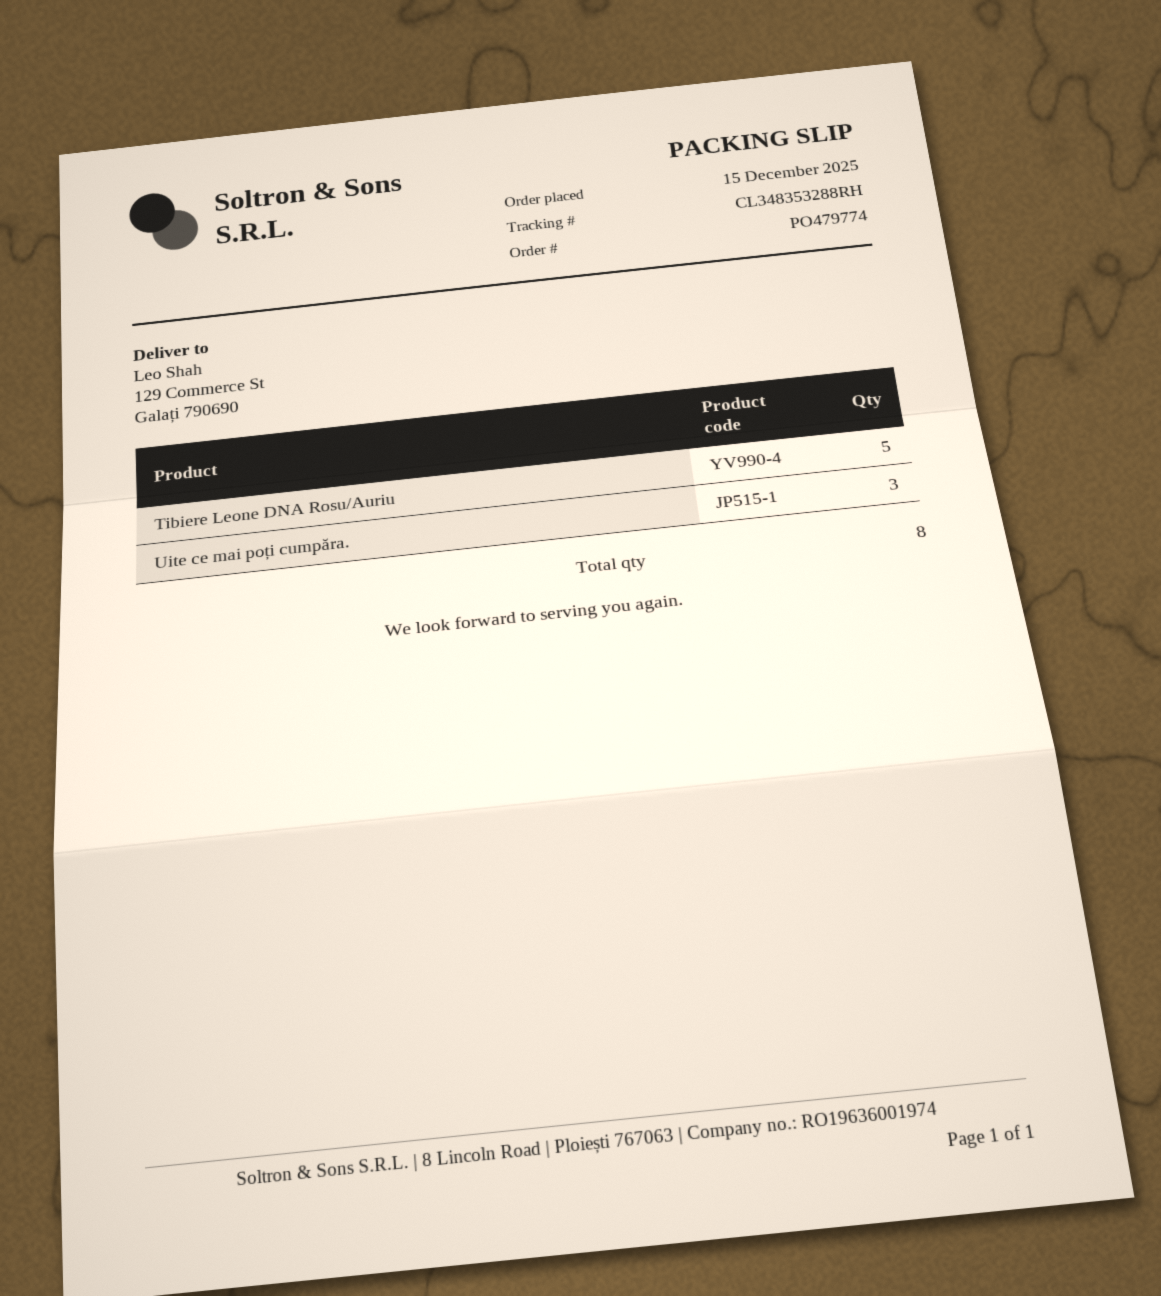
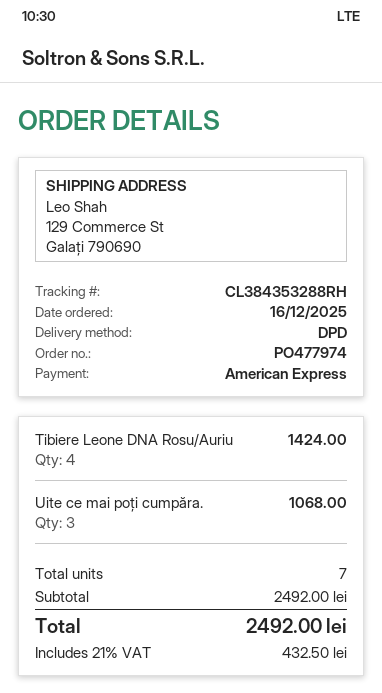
order number: PO479774 -> PO477974
order date: 2025-12-15 -> 2025-12-16
tracking number: CL348353288RH -> CL384353288RH
Tibiere Leone DNA Rosu/Auriu: 5 -> 4
total quantity: 8 -> 7

